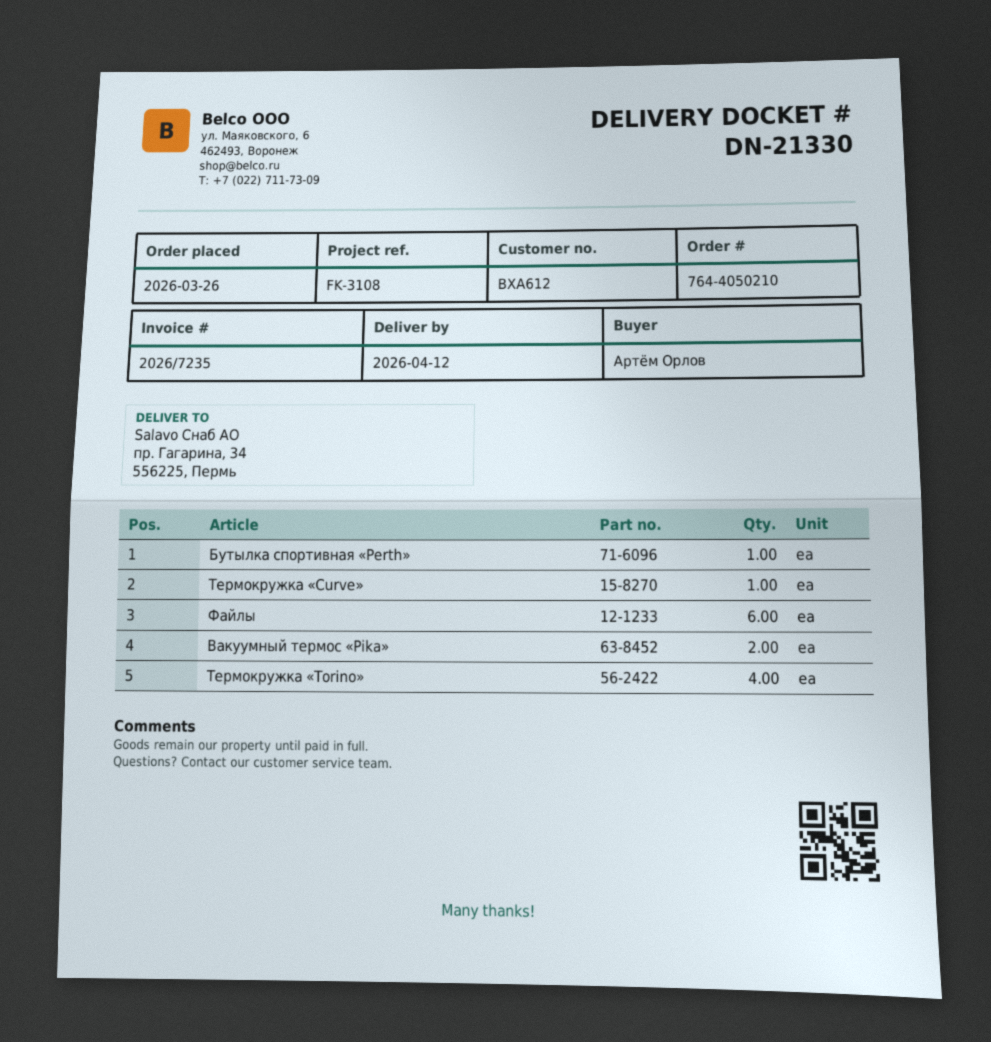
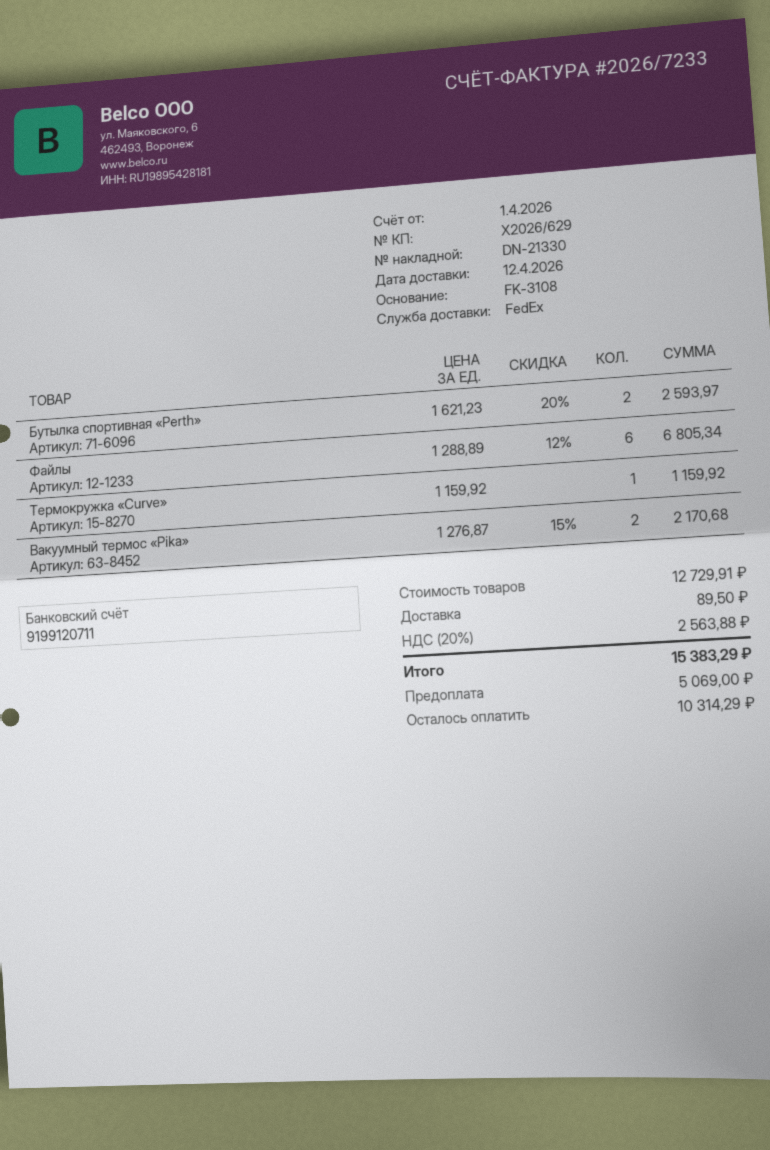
invoice number: 2026/7235 -> 2026/7233
Бутылка спортивная «Perth»: 1 -> 2
Термокружка «Torino»: 4 -> none

